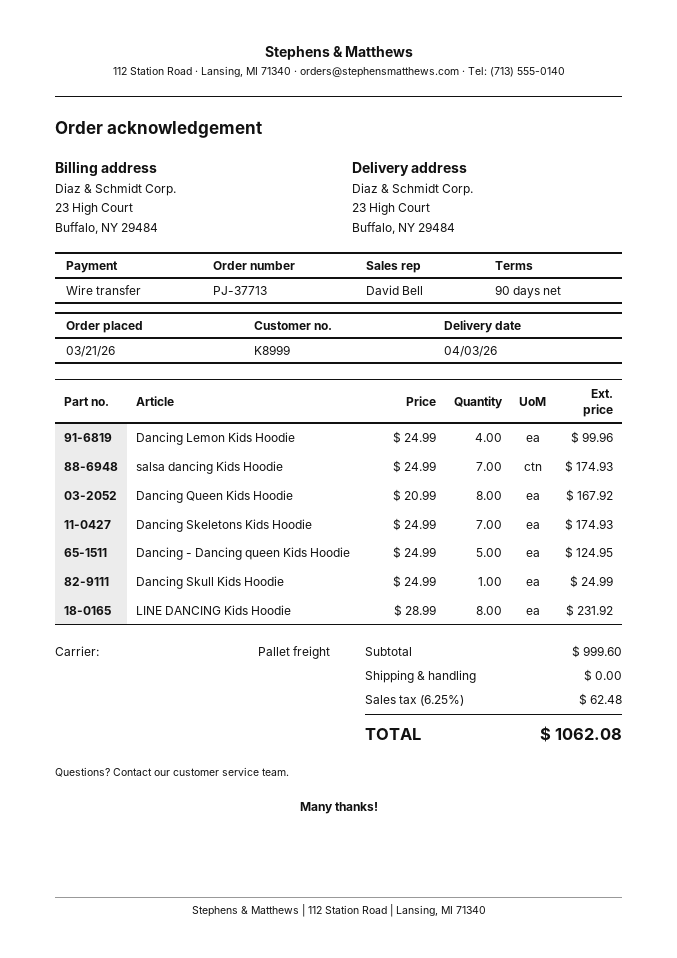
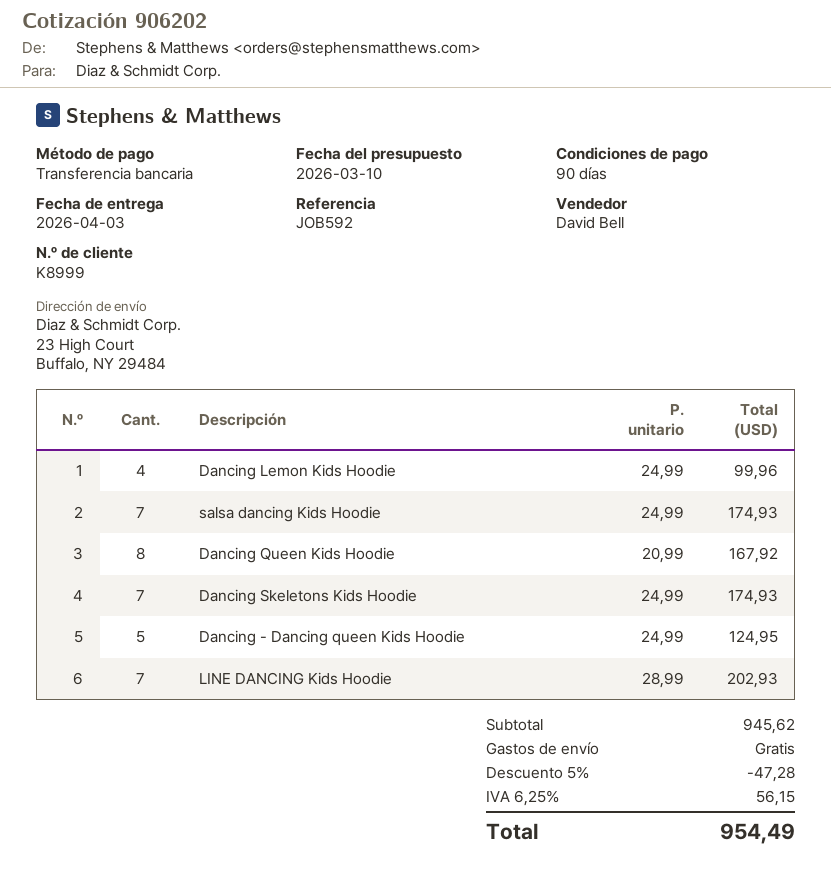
Dancing Skull Kids Hoodie: 1 x 24.99 = 24.99 -> none
LINE DANCING Kids Hoodie: 8 x 28.99 = 231.92 -> 7 x 28.99 = 202.93
subtotal: 999.60 -> 945.62
discount: none -> 5% = 47.28
tax: 6.25% = 62.48 -> 6.25% = 56.15
total: 1062.08 -> 954.49

